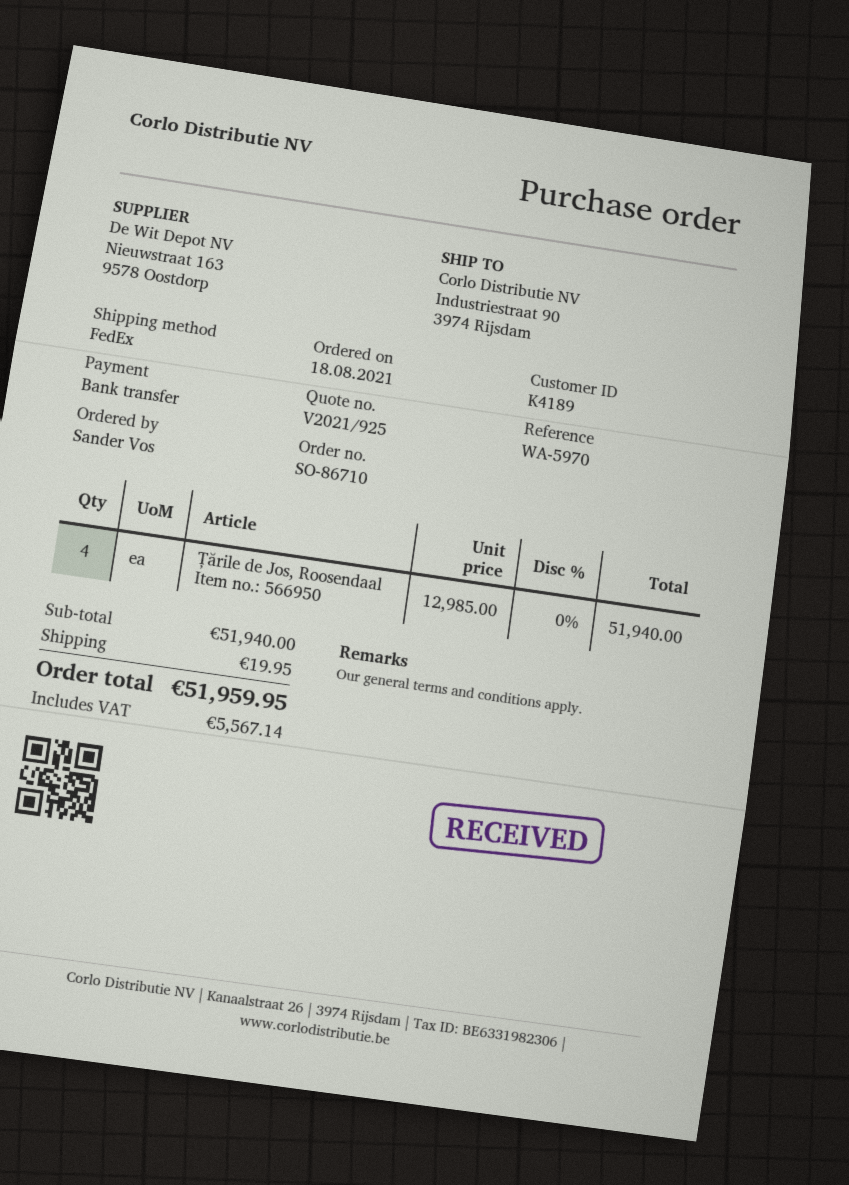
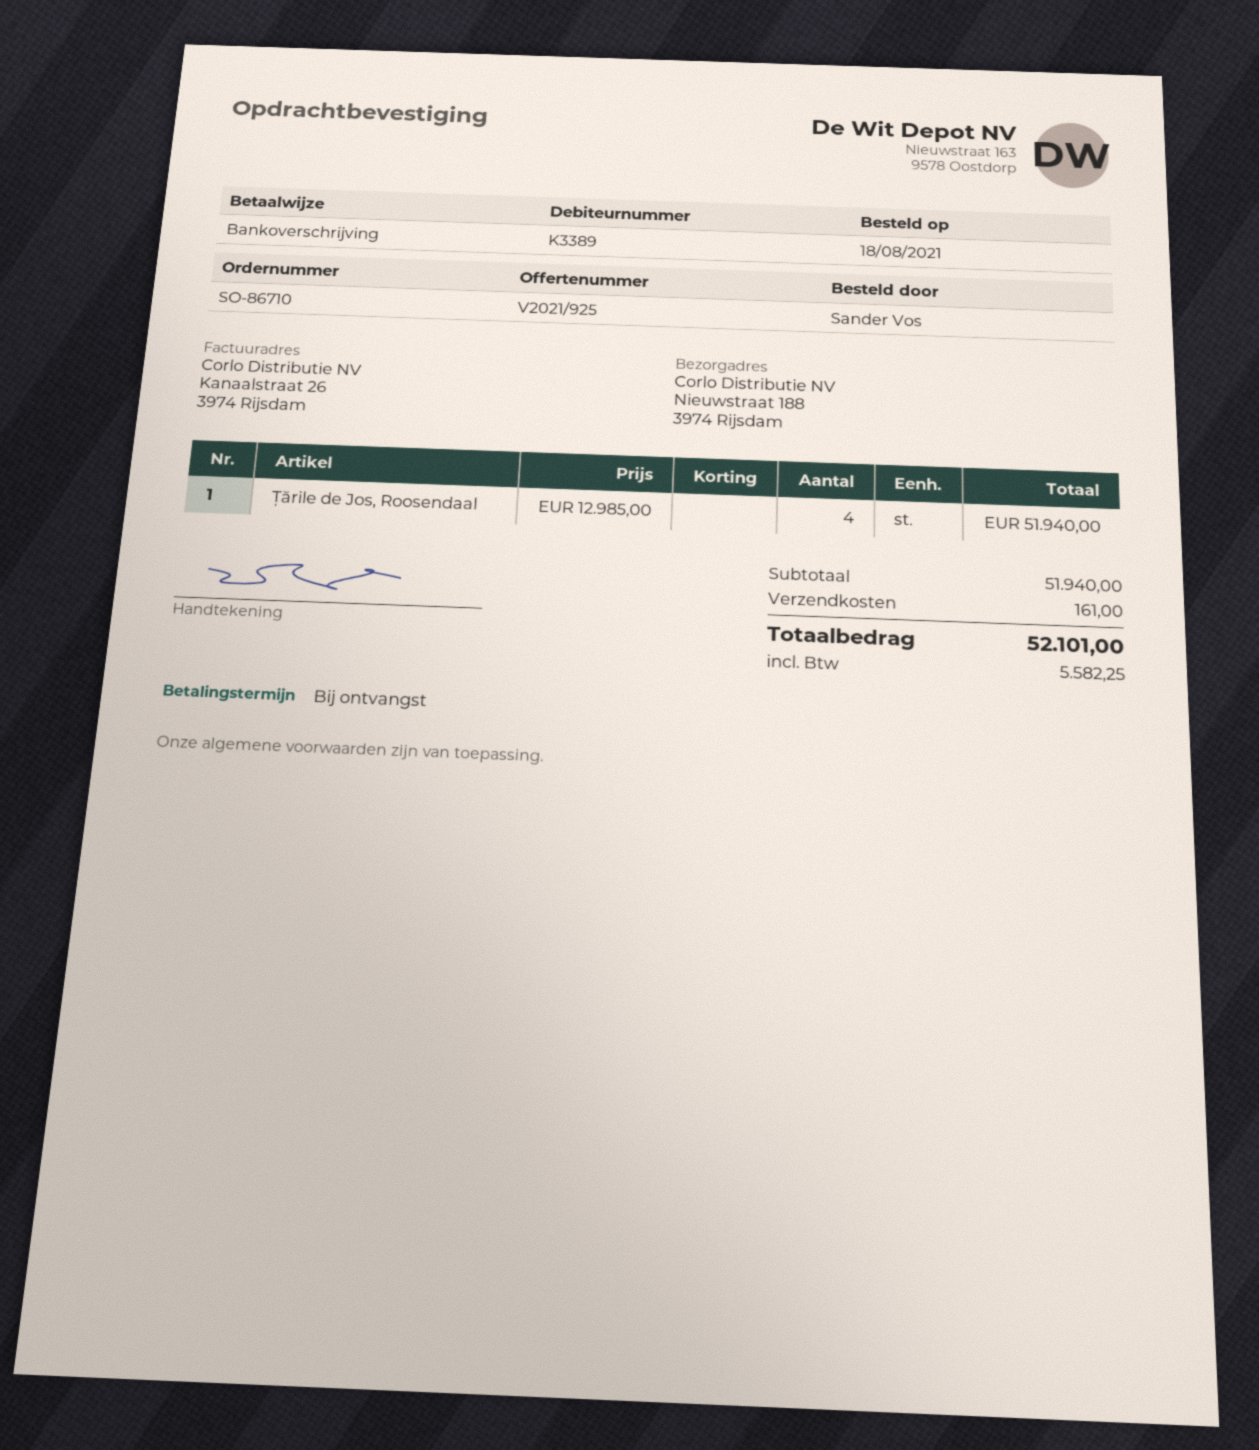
customer number: K4189 -> K3389
ship to: Industriestraat 90, 3974 Rijsdam -> Nieuwstraat 188, 3974 Rijsdam
shipping: 19.95 -> 161.00
tax: 5567.14 -> 5582.25
total: 51959.95 -> 52101.00

